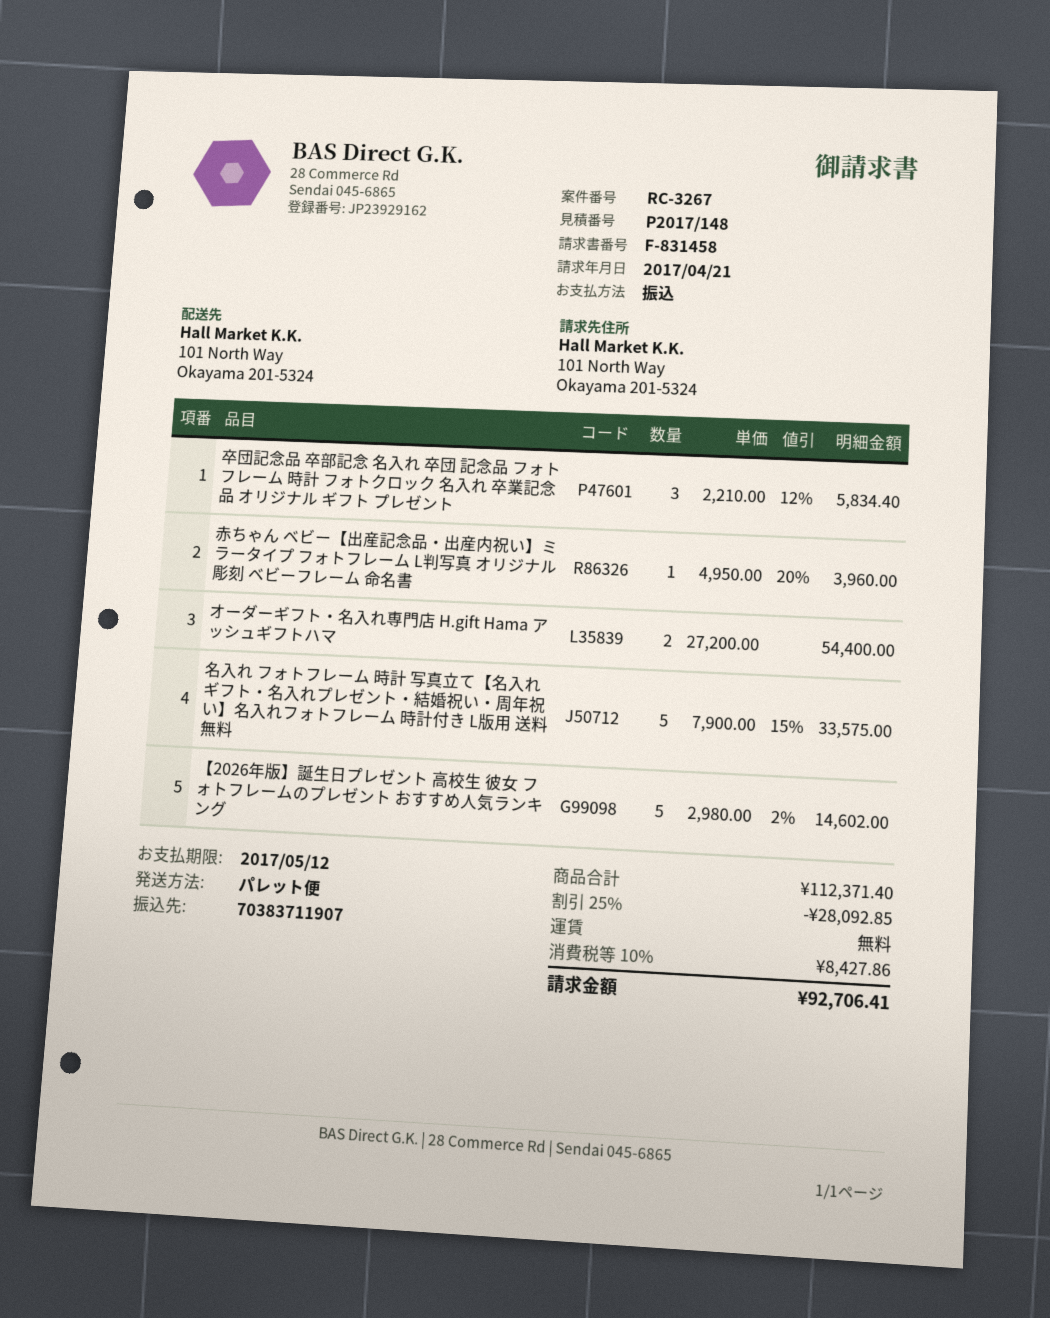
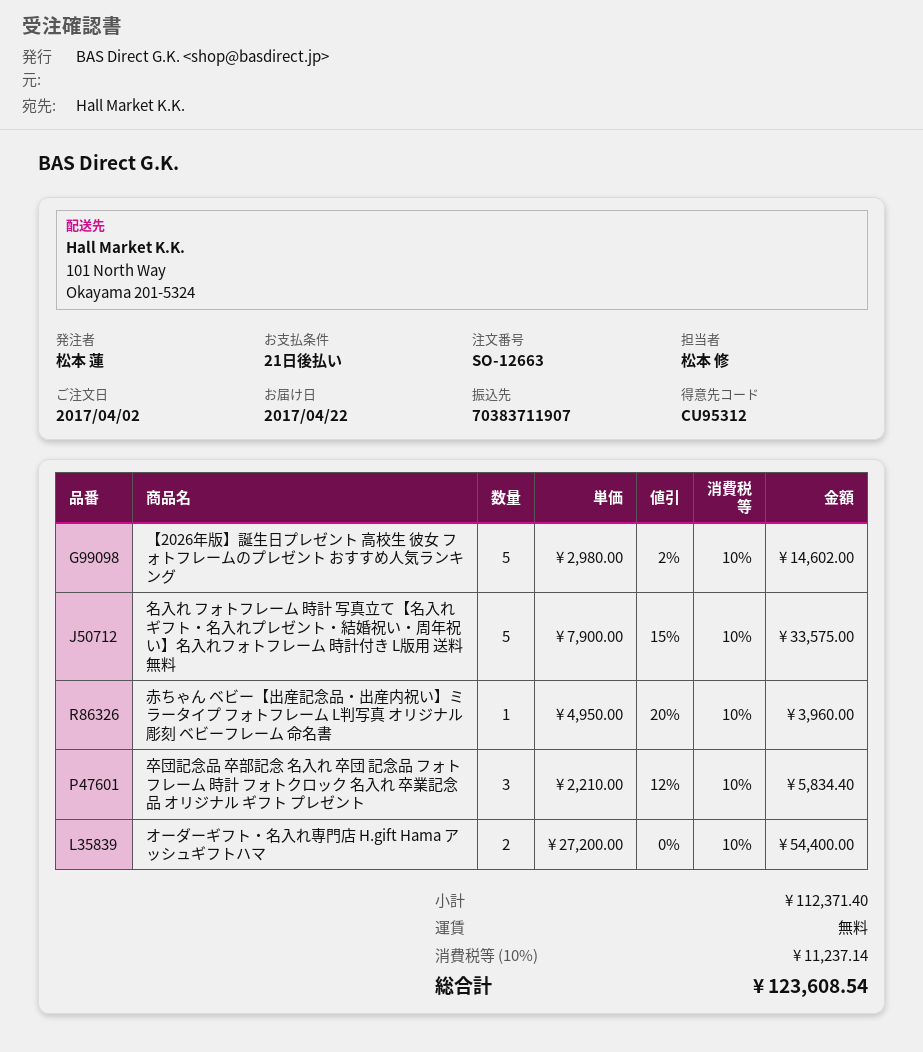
discount: 25% = 28092.85 -> none
tax: 10% = 8427.86 -> 10% = 11237.14
total: 92706.41 -> 123608.54

